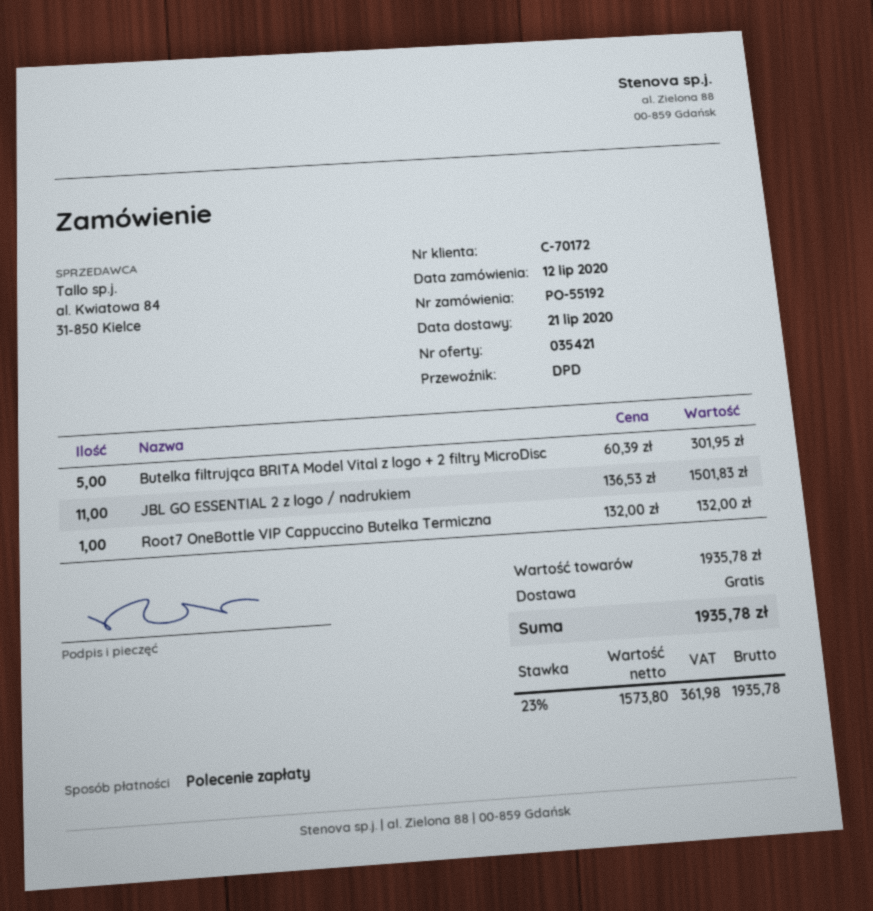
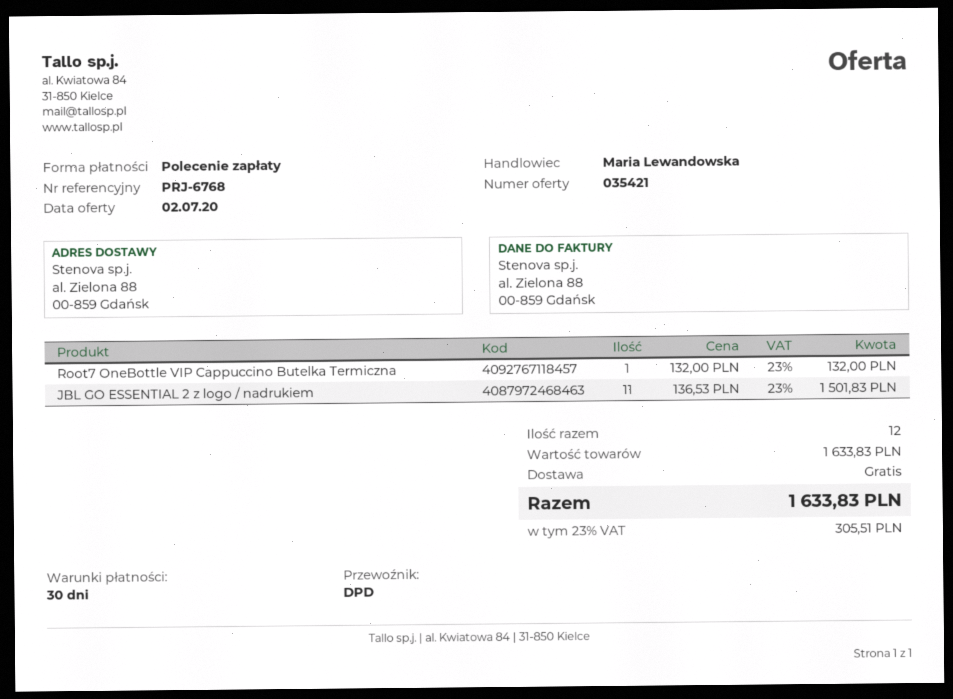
Butelka filtrująca BRITA Model Vital z logo + 2 filtry MicroDisc: 5 x 60.39 = 301.95 -> none
subtotal: 1935.78 -> 1633.83
tax: 23% = 361.98 -> 23% = 305.51
total: 1935.78 -> 1633.83

